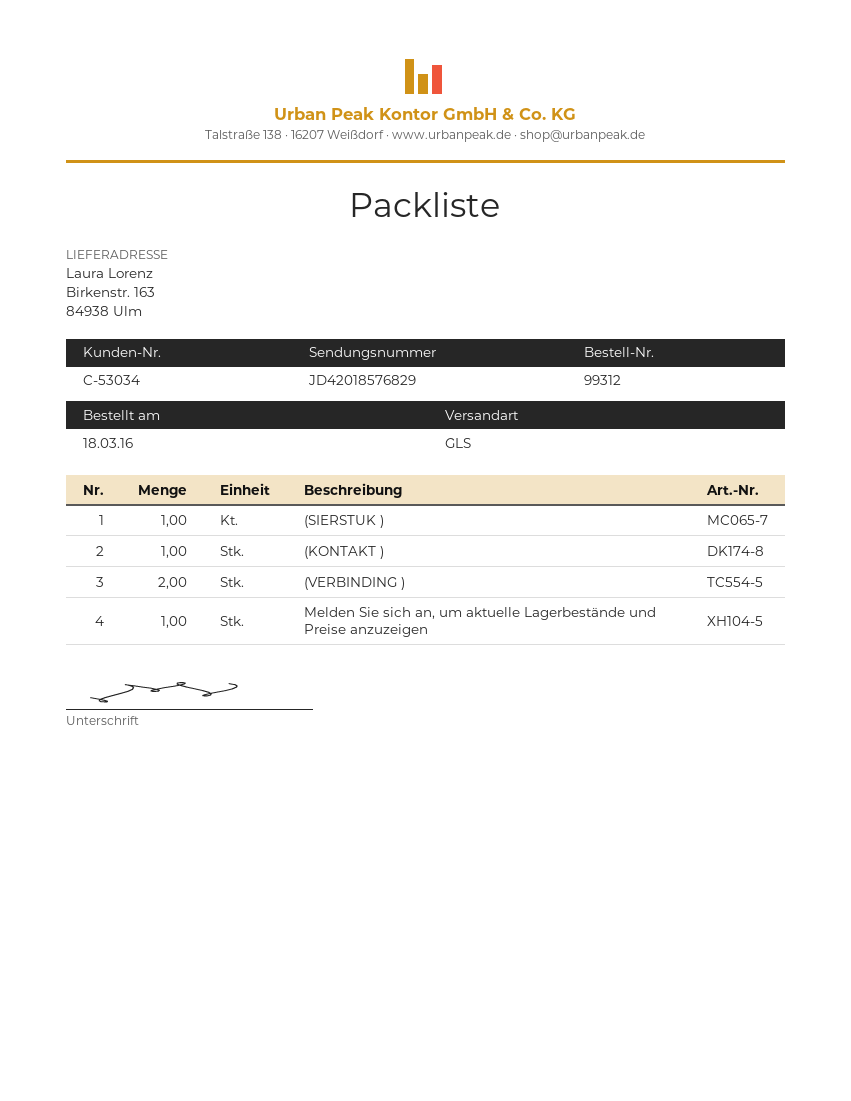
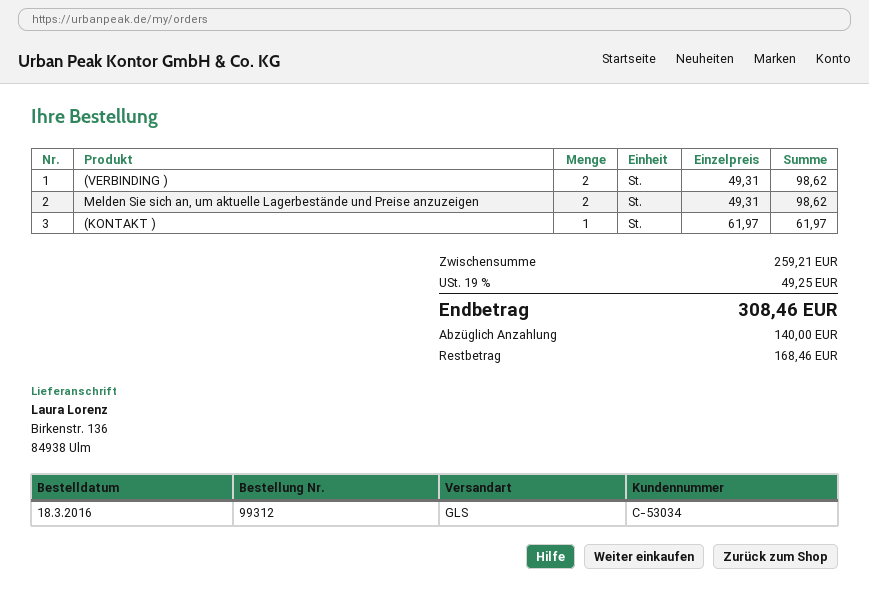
ship to: Birkenstr. 163, 84938 Ulm -> Birkenstr. 136, 84938 Ulm
(SIERSTUK ): 1 -> none
Melden Sie sich an, um aktuelle Lagerbestände und Preise anzuzeigen: 1 -> 2

